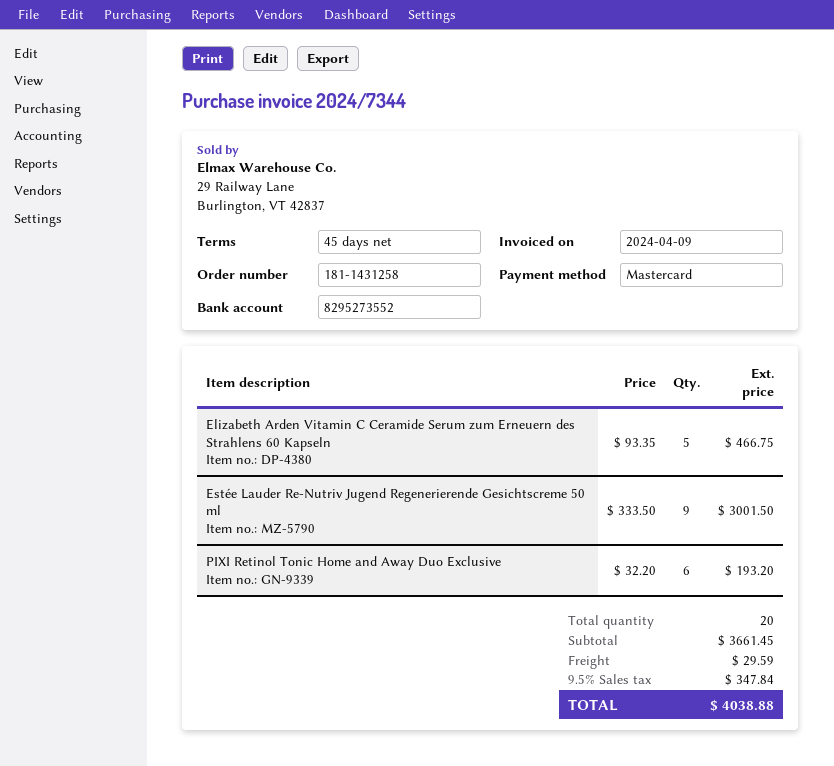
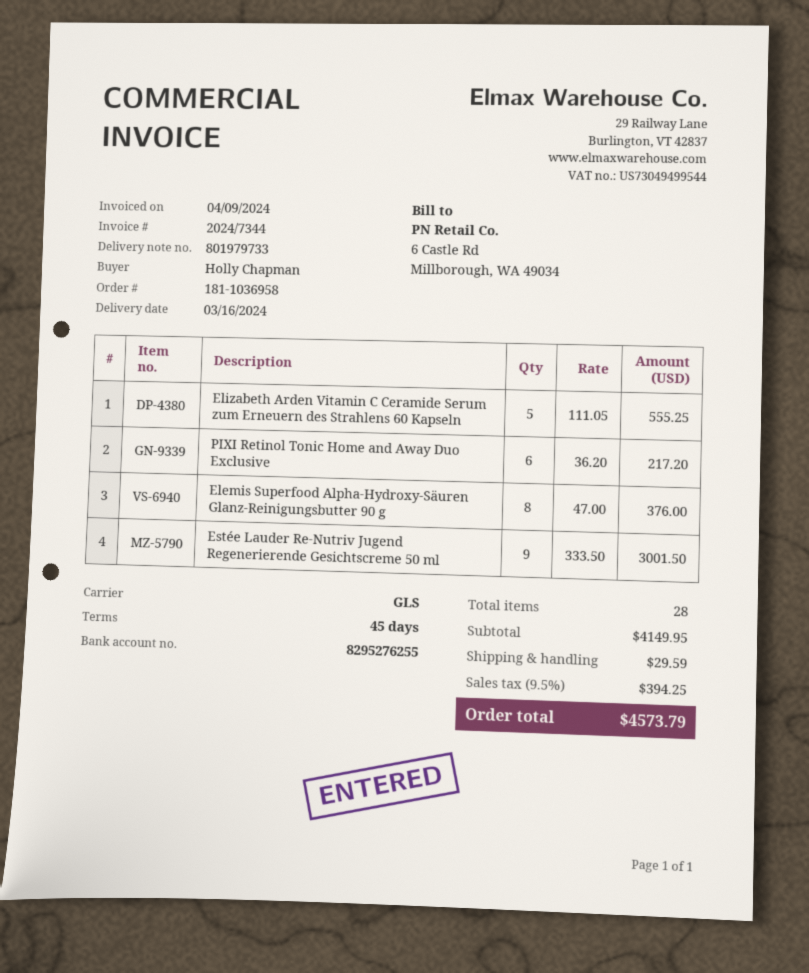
order number: 181-1431258 -> 181-1036958
bank account: 8295273552 -> 8295276255
Elizabeth Arden Vitamin C Ceramide Serum zum Erneuern des Strahlens 60 Kapseln: 5 x 93.35 = 466.75 -> 5 x 111.05 = 555.25
PIXI Retinol Tonic Home and Away Duo Exclusive: 6 x 32.20 = 193.20 -> 6 x 36.20 = 217.20
Elemis Superfood Alpha-Hydroxy-Säuren Glanz-Reinigungsbutter 90 g: none -> 8 x 47.00 = 376.00
total quantity: 20 -> 28
subtotal: 3661.45 -> 4149.95
tax: 9.5% = 347.84 -> 9.5% = 394.25
total: 4038.88 -> 4573.79

